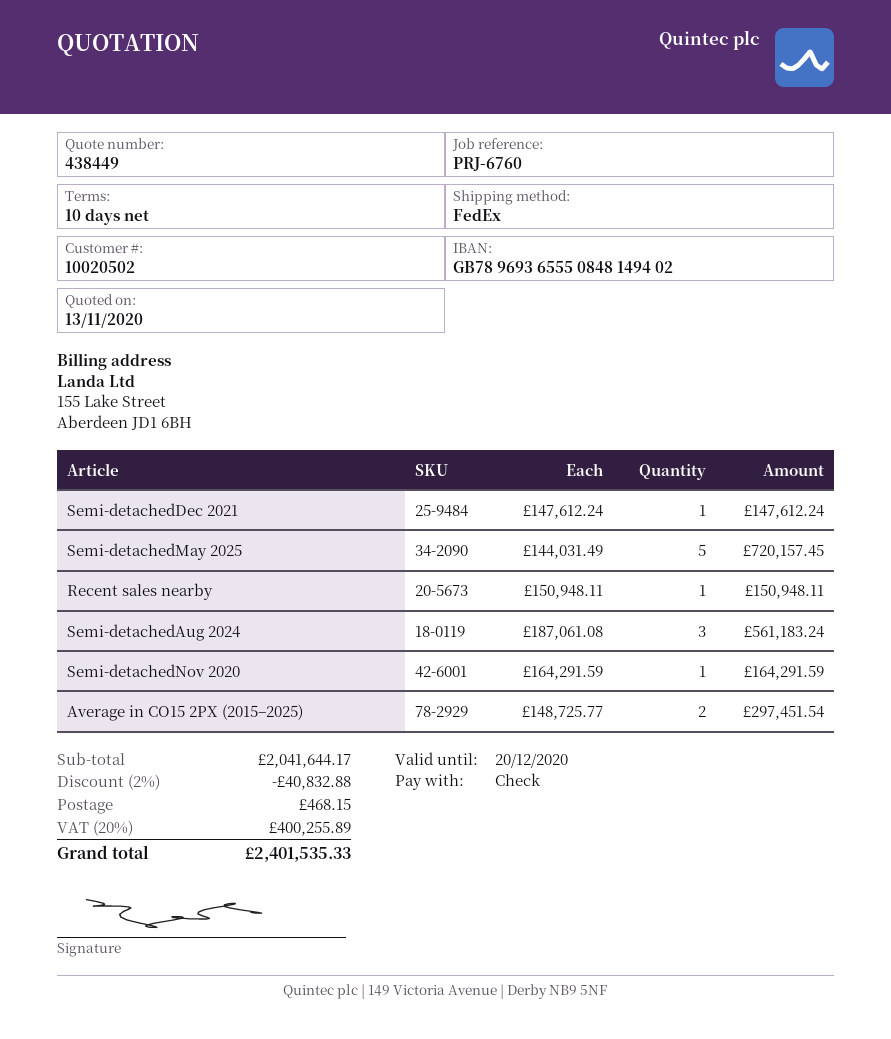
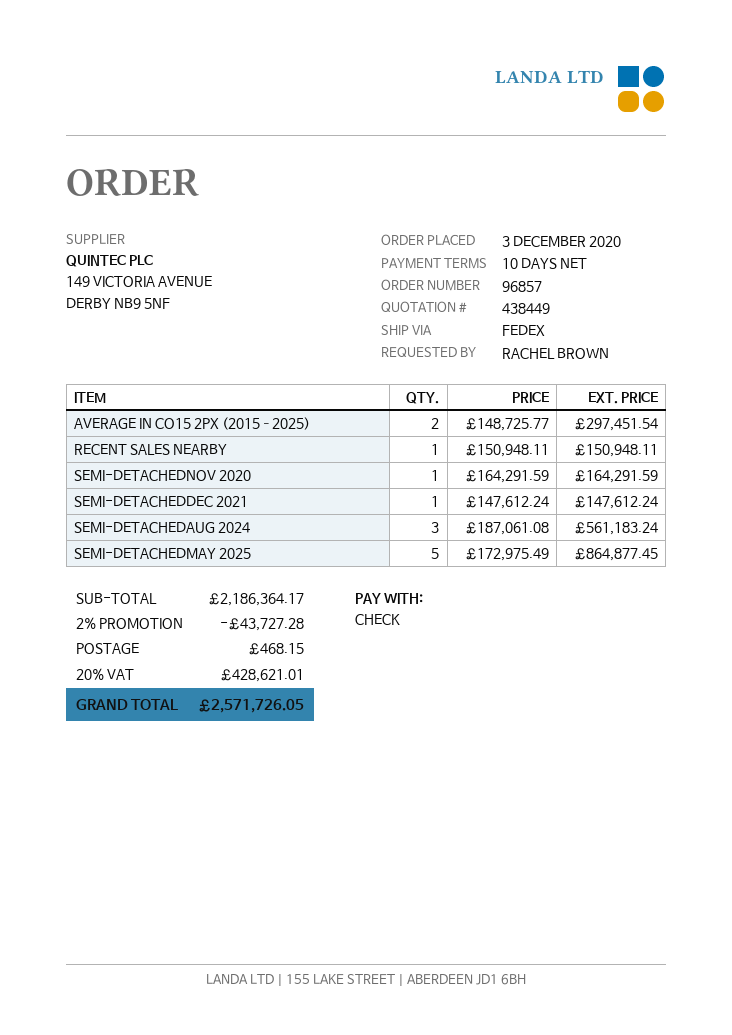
Semi-detachedMay 2025: 5 x 144031.49 = 720157.45 -> 5 x 172975.49 = 864877.45
subtotal: 2041644.17 -> 2186364.17
discount: 2% = 40832.88 -> 2% = 43727.28
tax: 20% = 400255.89 -> 20% = 428621.01
total: 2401535.33 -> 2571726.05

